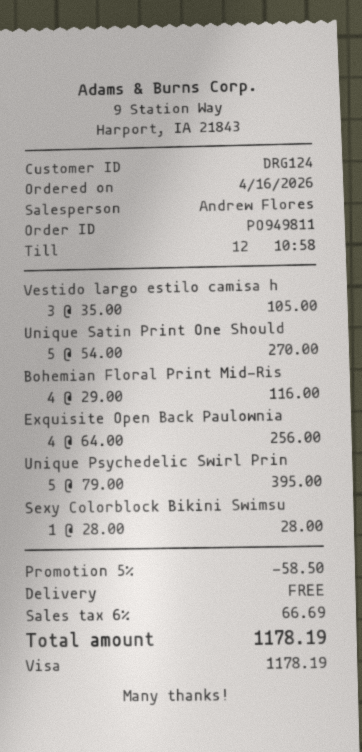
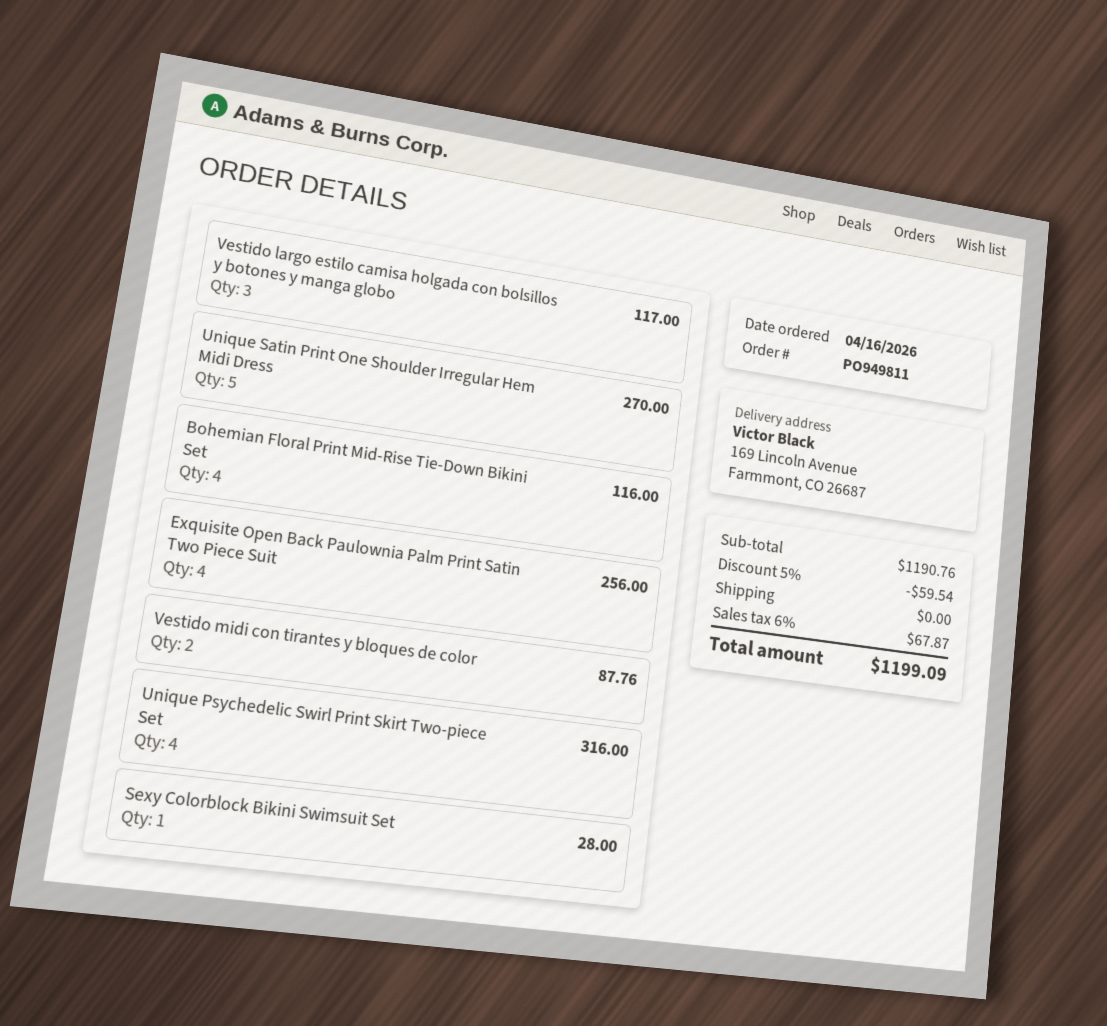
Vestido largo estilo camisa h: 3 for 105.00 -> 3 for 117.00
Unique Psychedelic Swirl Prin: 5 for 395.00 -> 4 for 316.00
Vestido midi con tirantes y bloques de color: none -> 2 for 87.76
discount: 5% = 58.50 -> 5% = 59.54
tax: 6% = 66.69 -> 6% = 67.87
total: 1178.19 -> 1199.09

